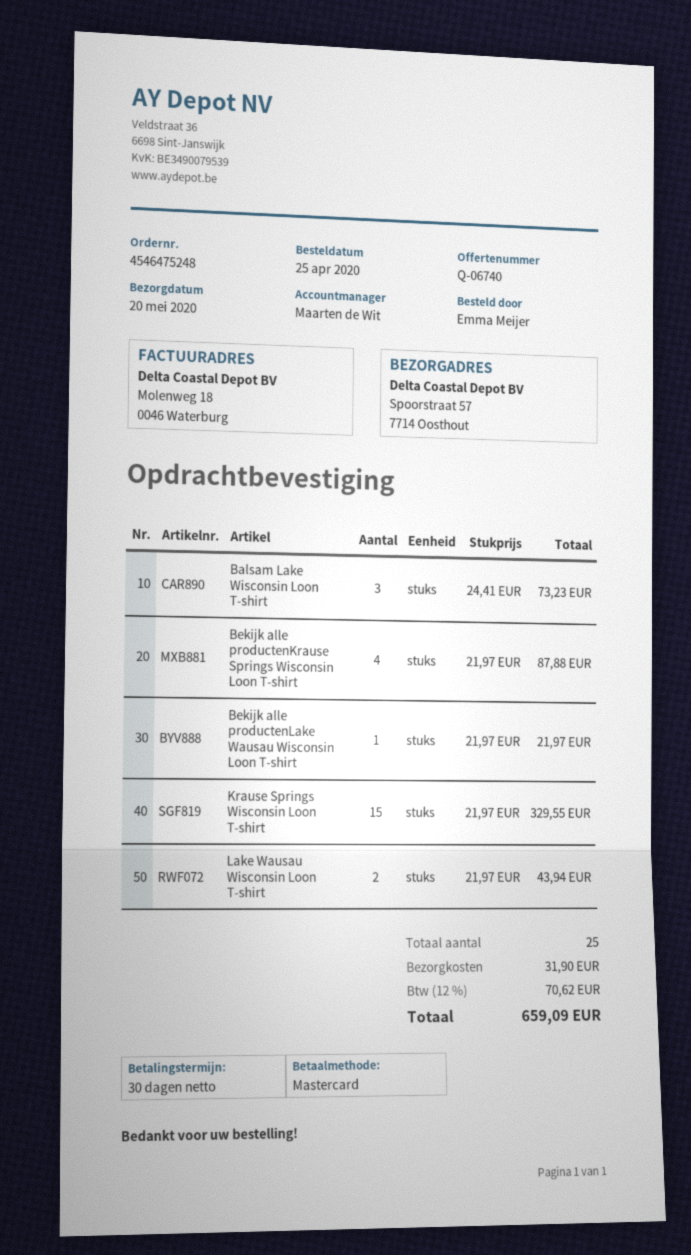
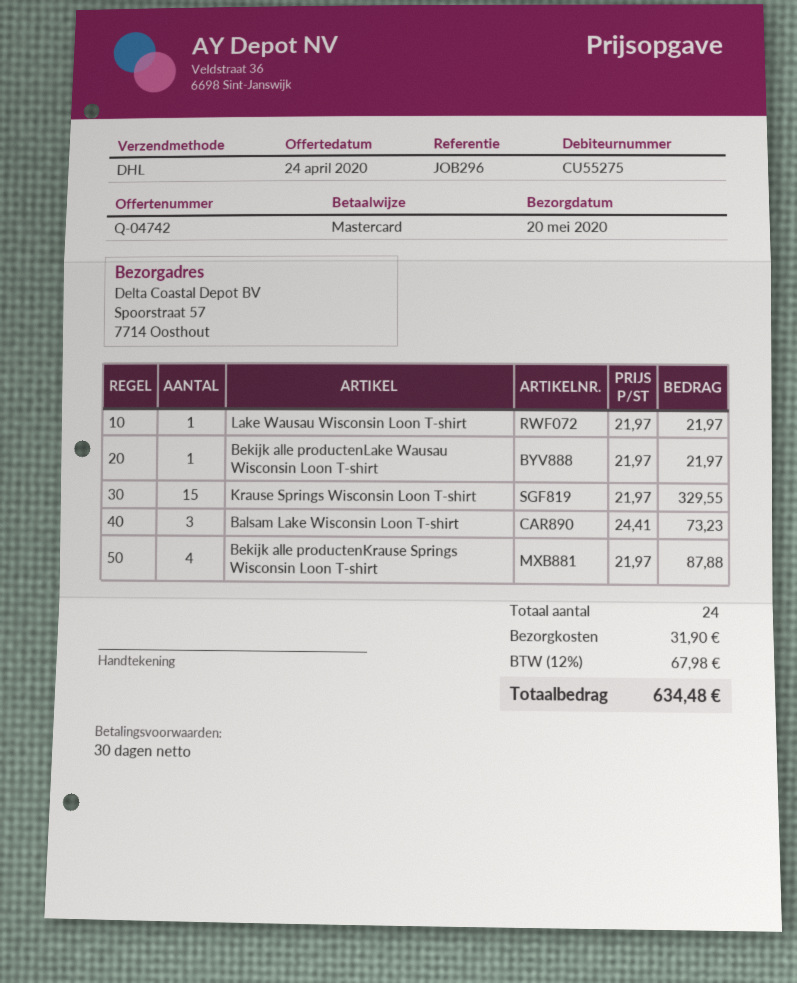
quote number: Q-06740 -> Q-04742
Lake Wausau Wisconsin Loon T-shirt: 2 x 21.97 = 43.94 -> 1 x 21.97 = 21.97
total quantity: 25 -> 24
tax: 12% = 70.62 -> 12% = 67.98
total: 659.09 -> 634.48

